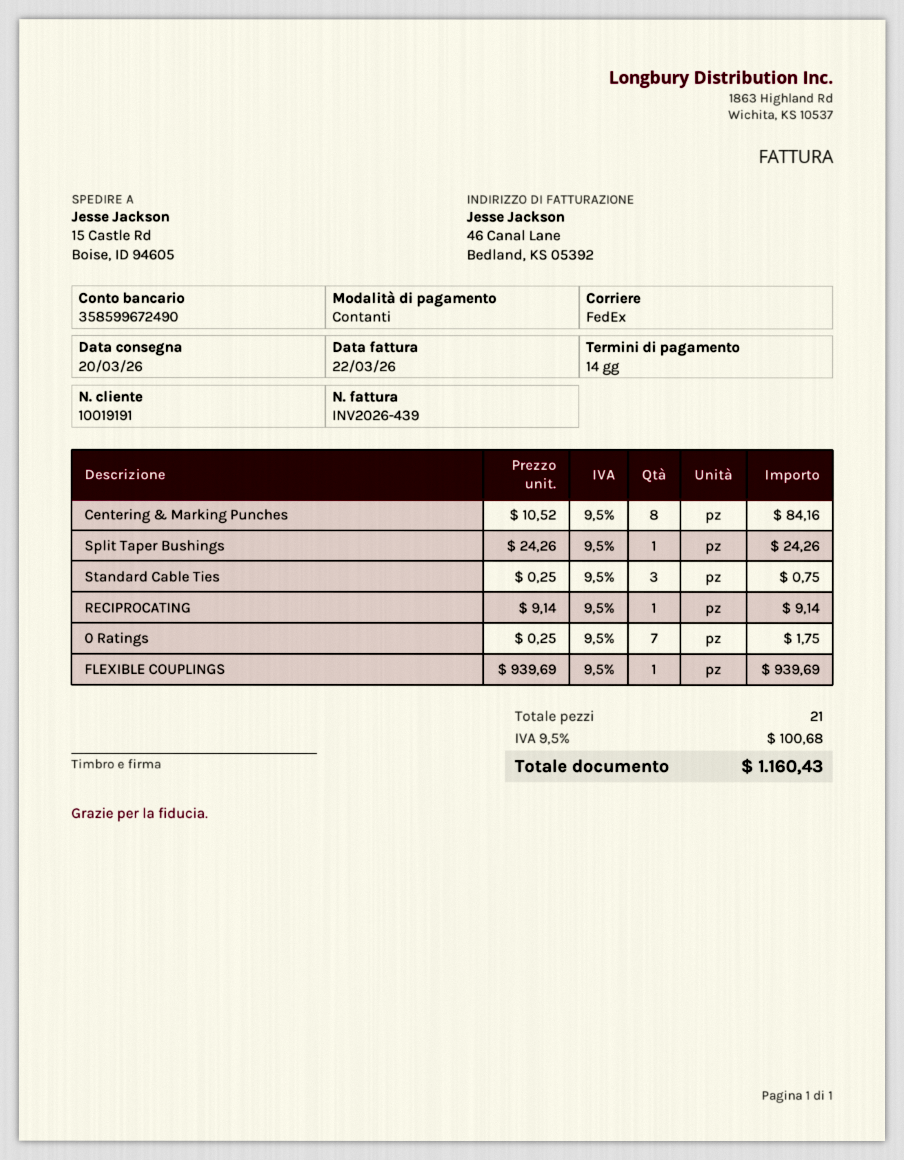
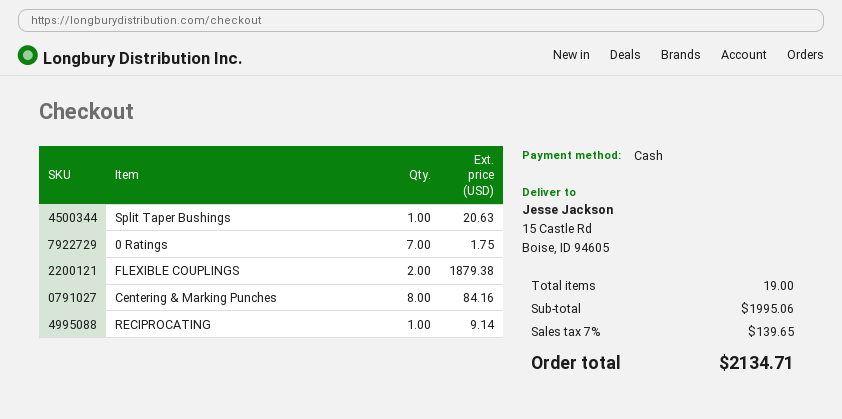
Split Taper Bushings: 1 for 24.26 -> 1 for 20.63
Standard Cable Ties: 3 for 0.75 -> none
FLEXIBLE COUPLINGS: 1 for 939.69 -> 2 for 1879.38
total quantity: 21 -> 19
tax: 9.5% = 100.68 -> 7% = 139.65
total: 1160.43 -> 2134.71

